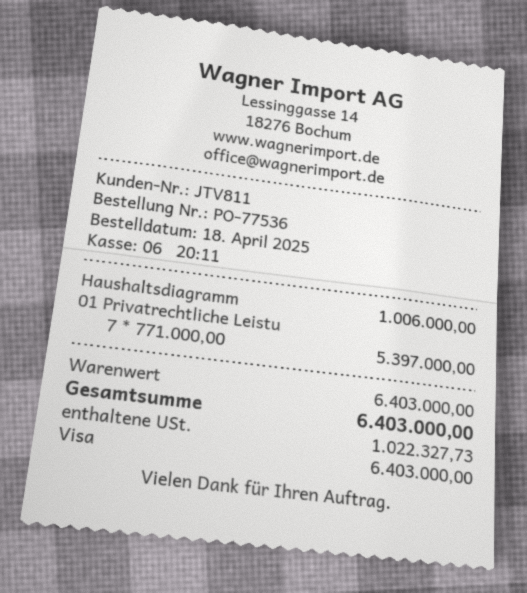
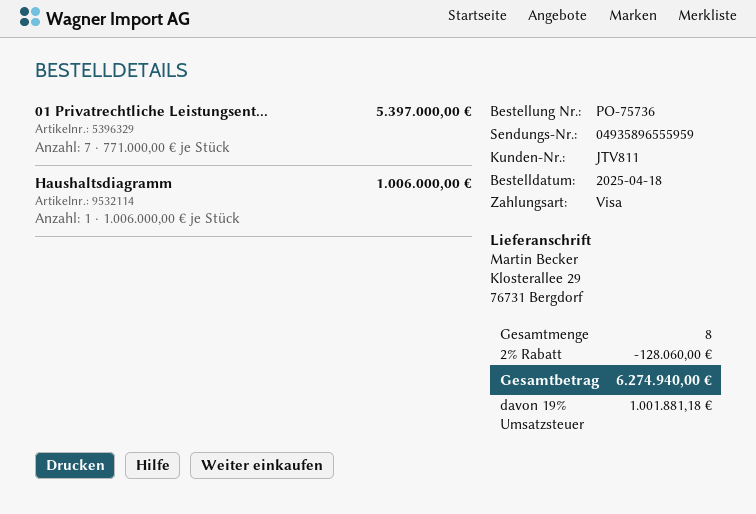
order number: PO-77536 -> PO-75736
discount: none -> 2% = 128060.00
tax: 1022327.73 -> 1001881.18
total: 6403000.00 -> 6274940.00

